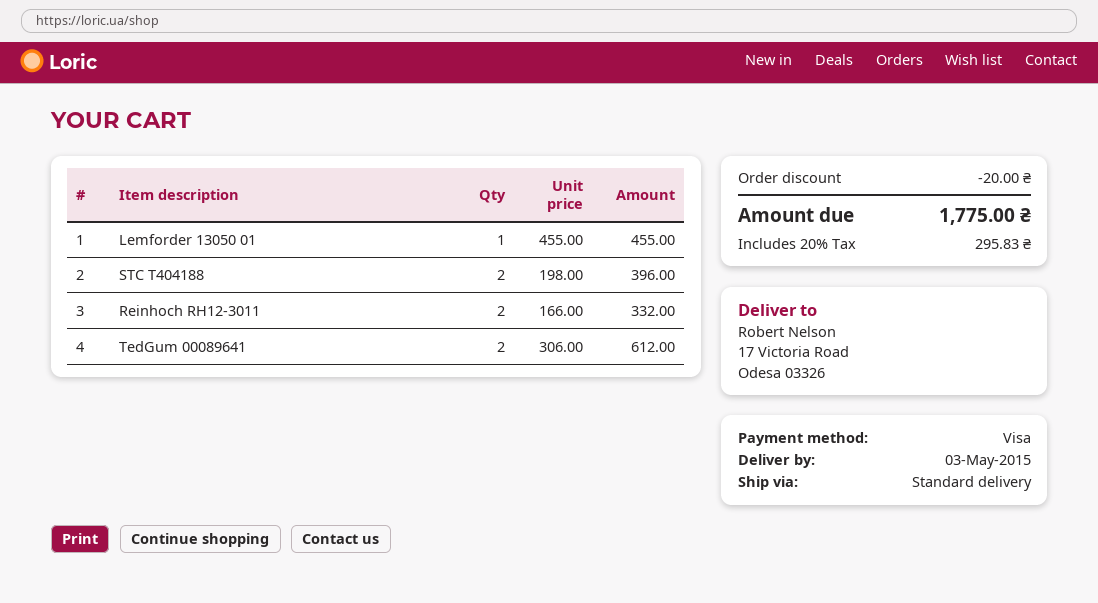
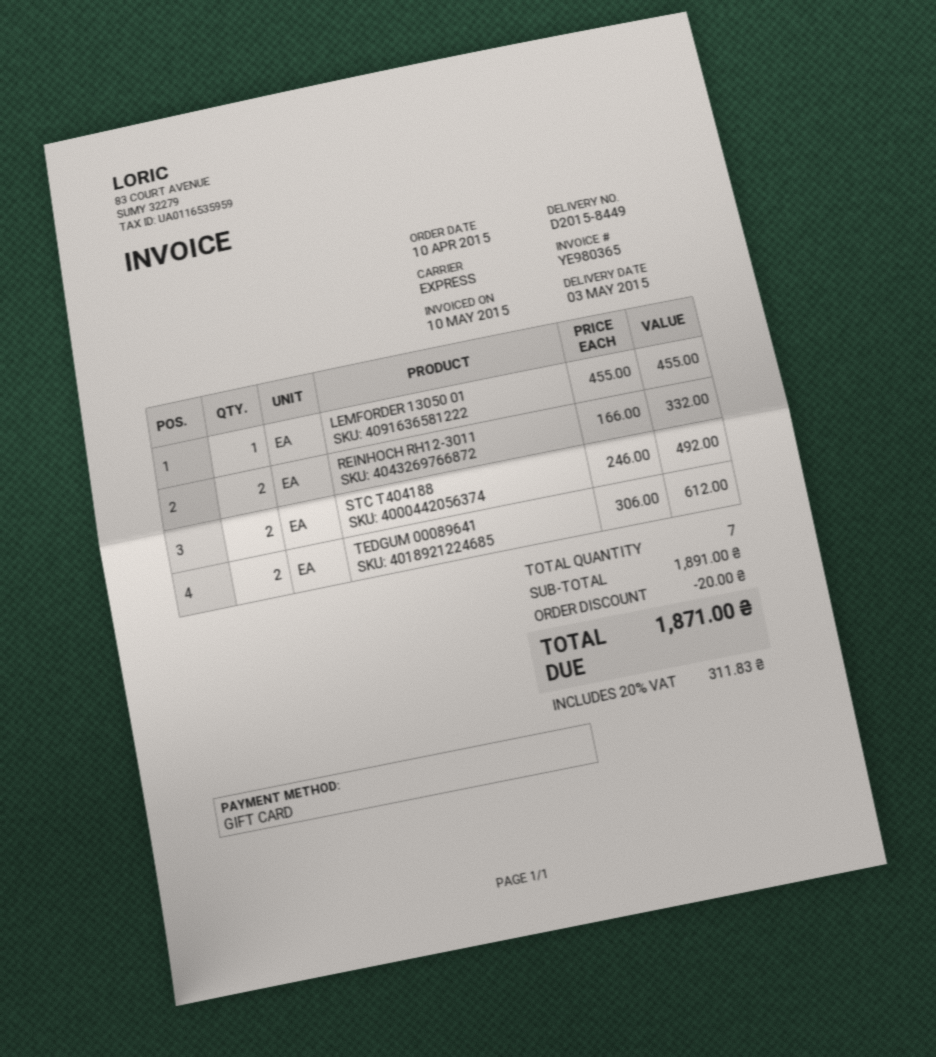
payment method: Visa -> gift card
shipping method: standard -> express
STC T404188: 2 x 198.00 = 396.00 -> 2 x 246.00 = 492.00
tax: 20% = 295.83 -> 20% = 311.83
total: 1775.00 -> 1871.00

